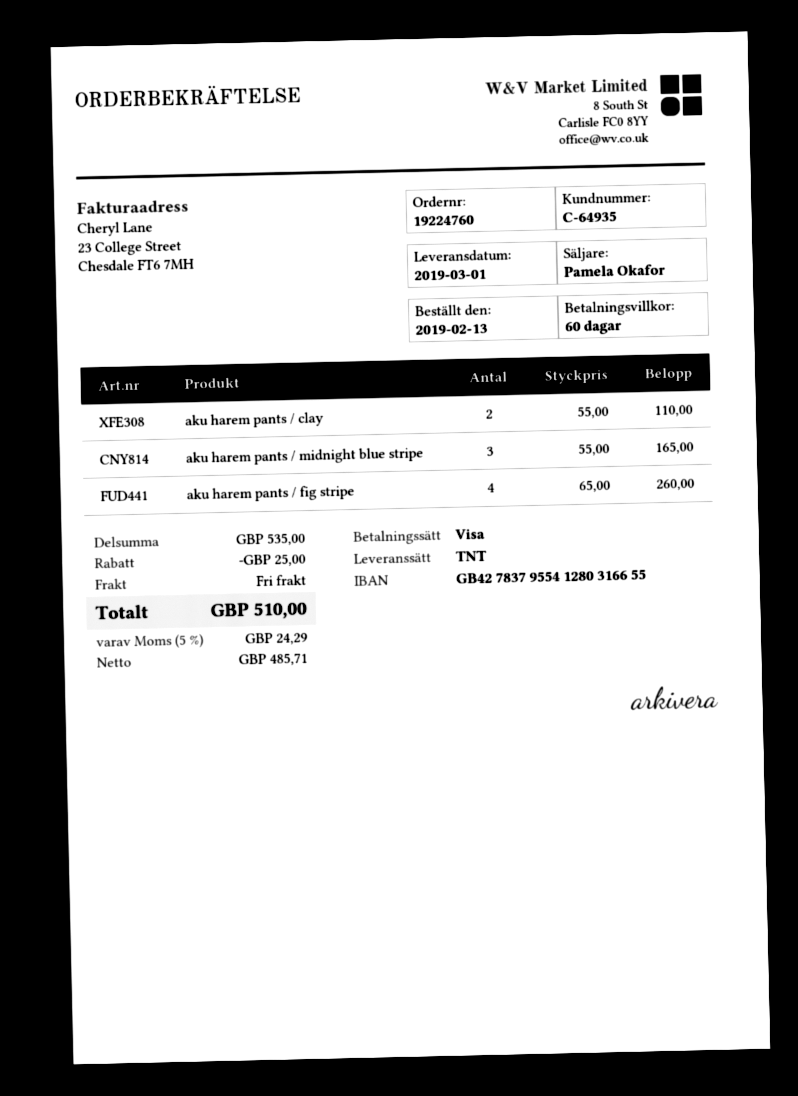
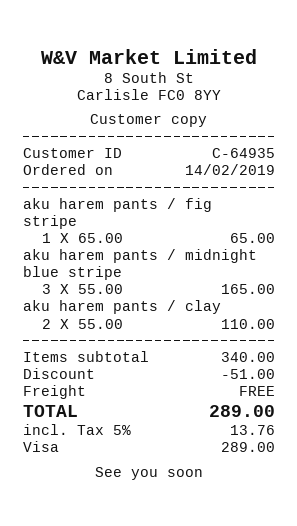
order date: 2019-02-13 -> 2019-02-14
aku harem pants / fig stripe: 4 x 65.00 = 260.00 -> 1 x 65.00 = 65.00
subtotal: 535.00 -> 340.00
discount: 25.00 -> 51.00
tax: 5% = 24.29 -> 5% = 13.76
total: 510.00 -> 289.00

